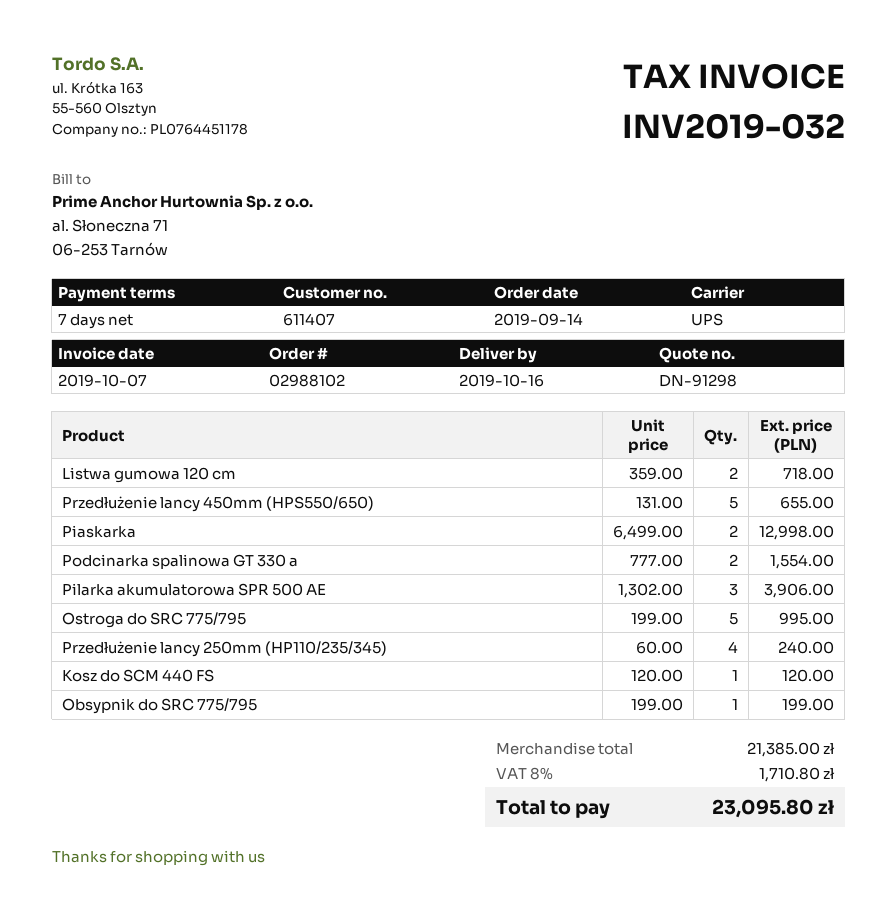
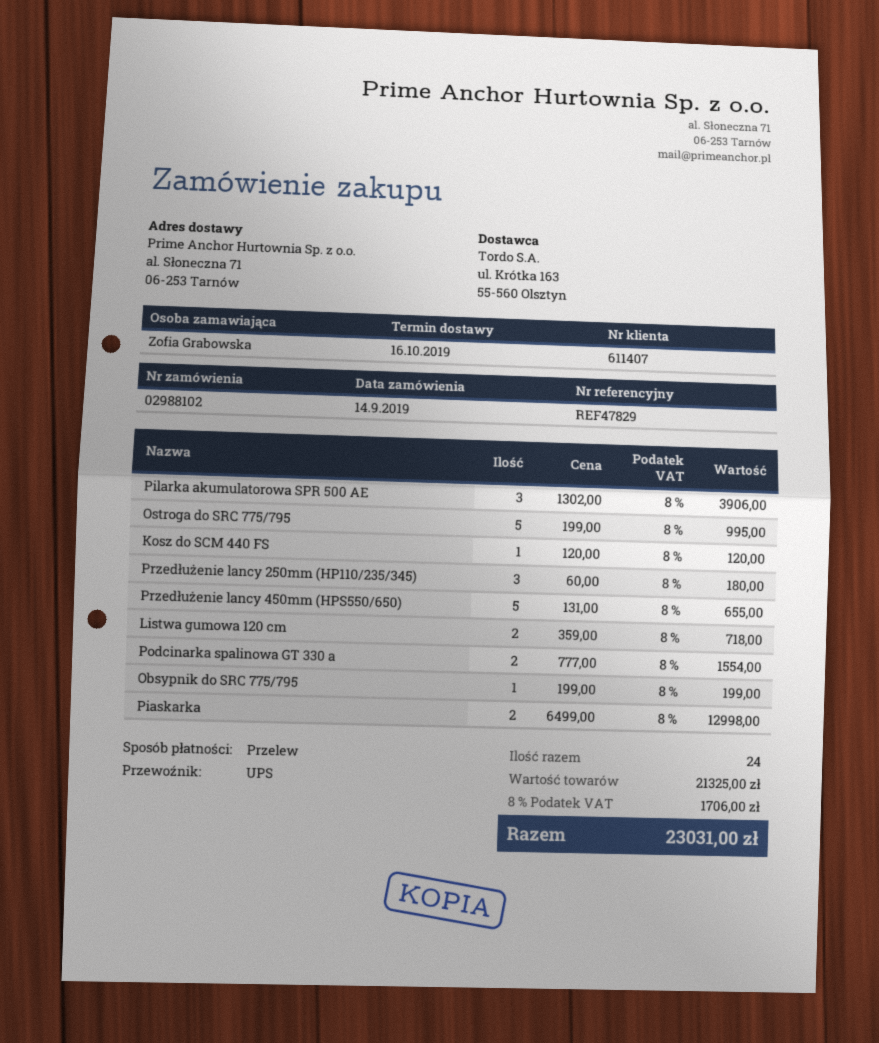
Przedłużenie lancy 250mm (HP110/235/345): 4 x 60.00 = 240.00 -> 3 x 60.00 = 180.00
subtotal: 21385.00 -> 21325.00
tax: 8% = 1710.80 -> 8% = 1706.00
total: 23095.80 -> 23031.00

